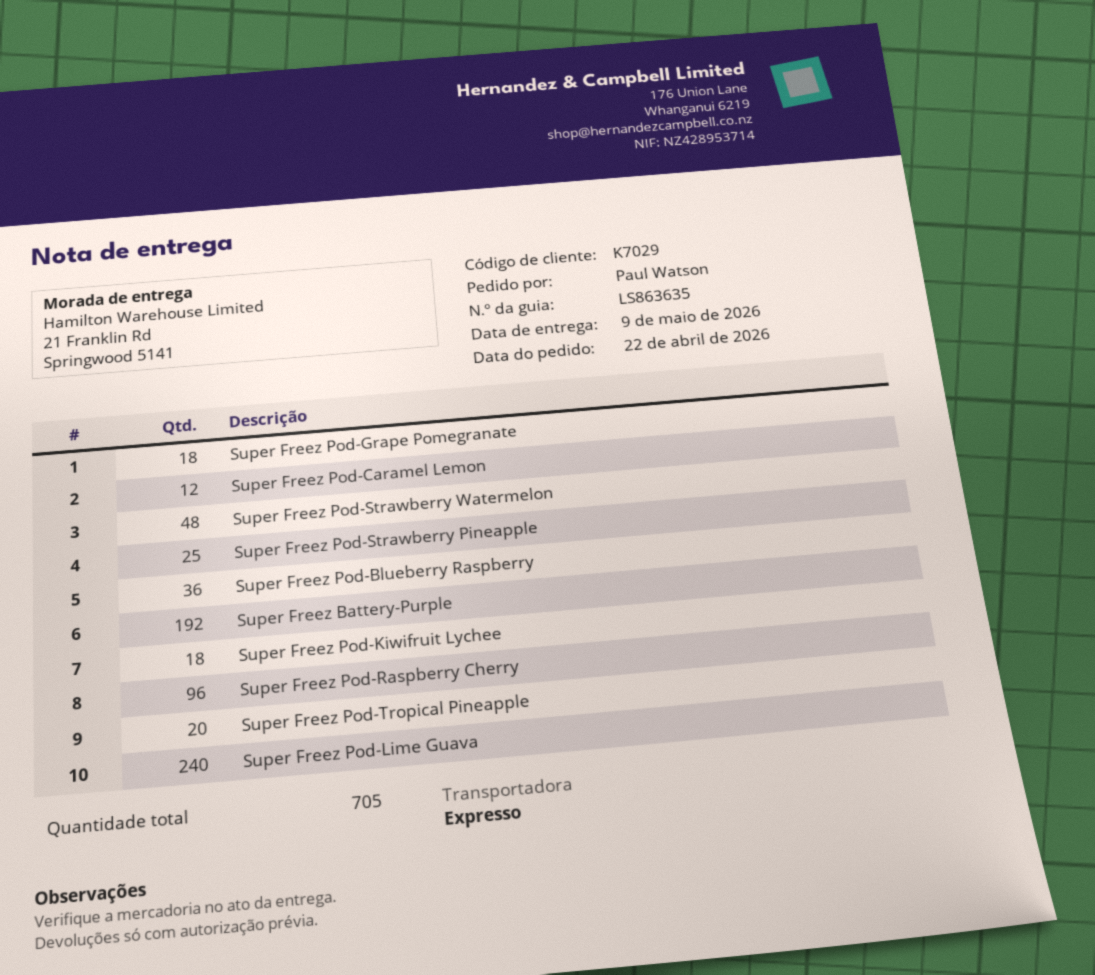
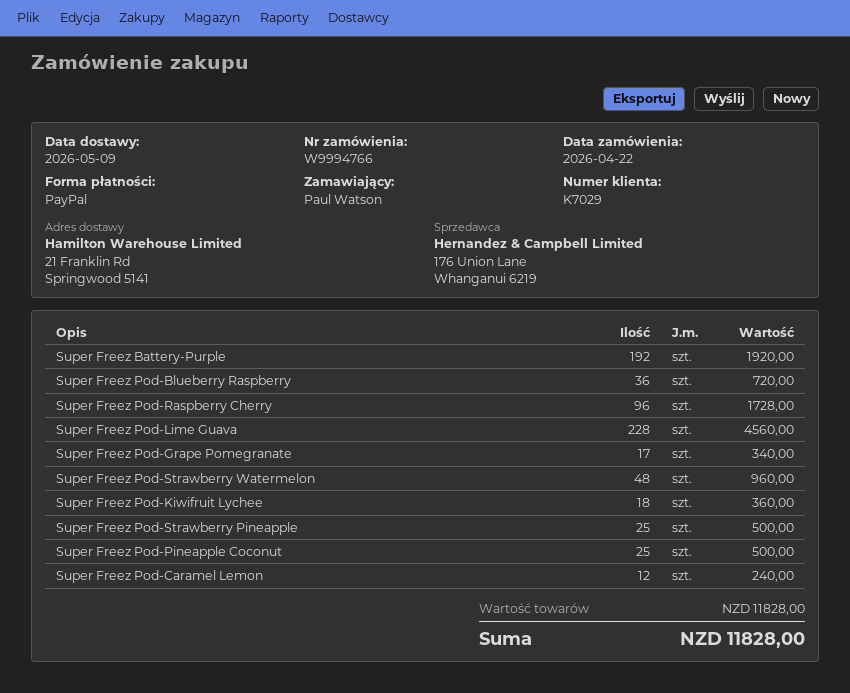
Super Freez Pod-Grape Pomegranate: 18 -> 17
Super Freez Pod-Tropical Pineapple: 20 -> none
Super Freez Pod-Lime Guava: 240 -> 228
Super Freez Pod-Pineapple Coconut: none -> 25

